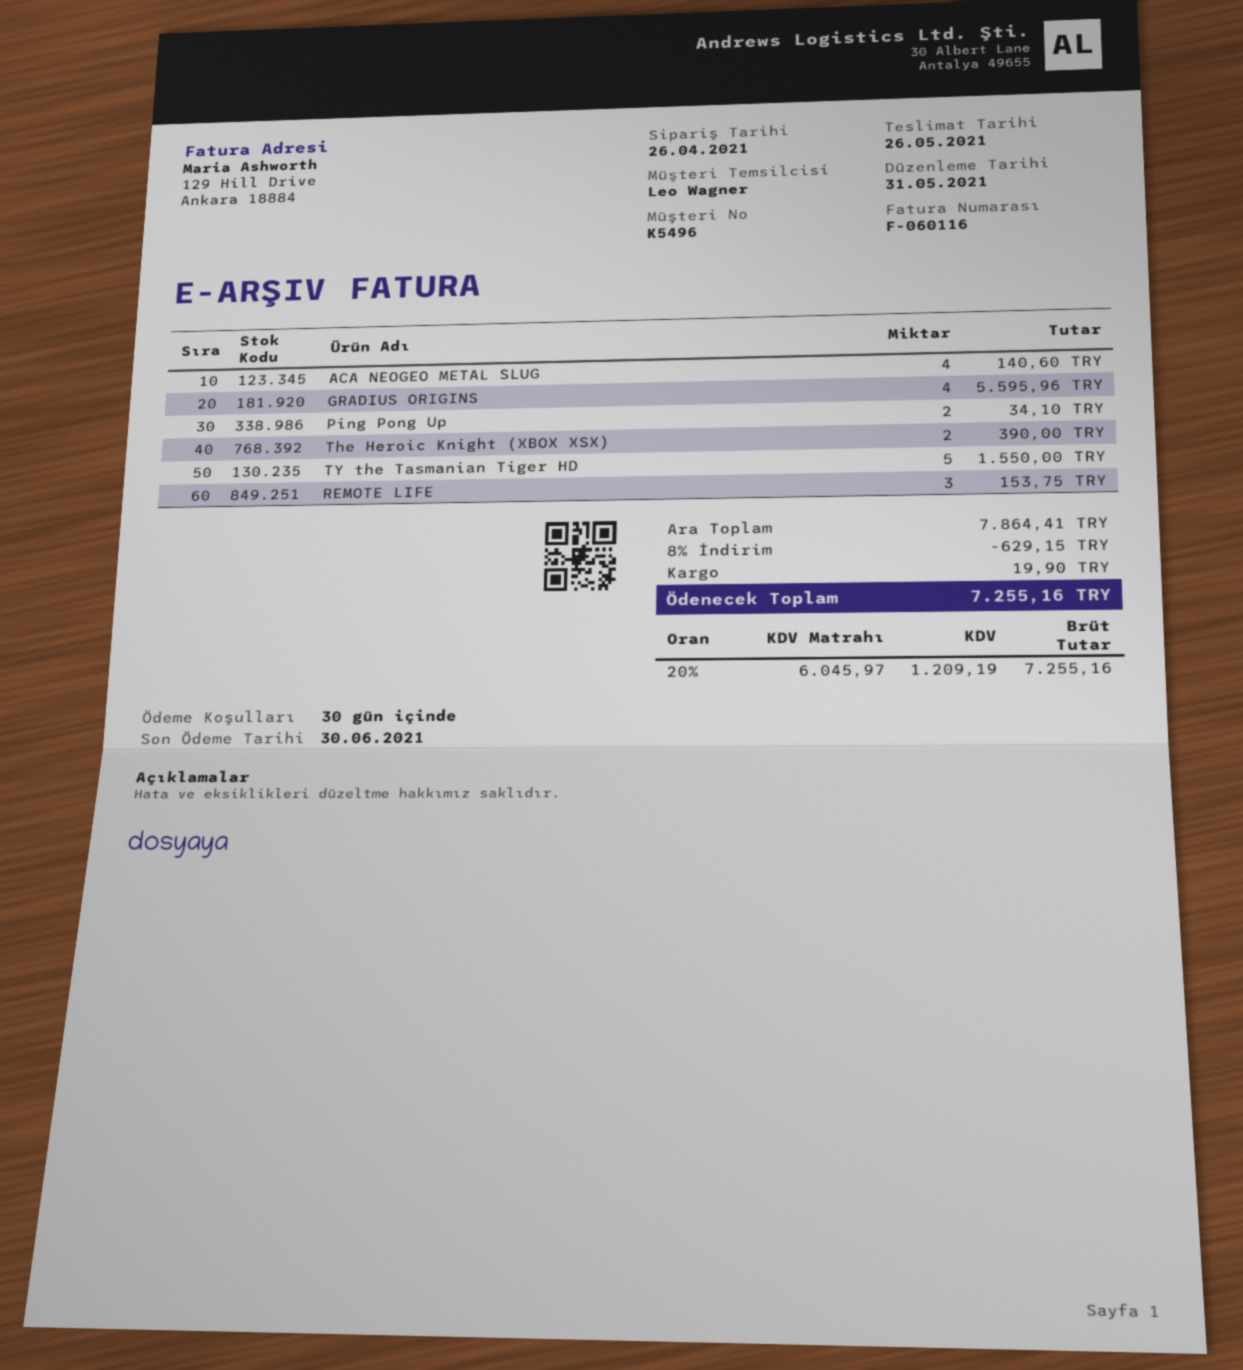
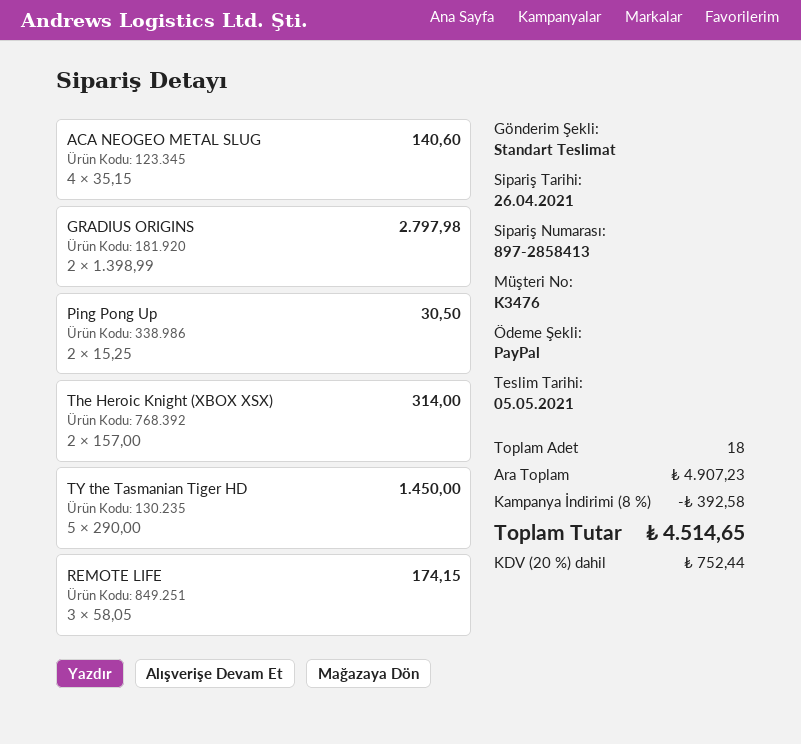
delivery date: 2021-05-26 -> 2021-05-05
customer number: K5496 -> K3476
GRADIUS ORIGINS: 4 for 5595.96 -> 2 for 2797.98
Ping Pong Up: 2 for 34.10 -> 2 for 30.50
The Heroic Knight (XBOX XSX): 2 for 390.00 -> 2 for 314.00
TY the Tasmanian Tiger HD: 5 for 1550.00 -> 5 for 1450.00
REMOTE LIFE: 3 for 153.75 -> 3 for 174.15
subtotal: 7864.41 -> 4907.23
discount: 8% = 629.15 -> 8% = 392.58
shipping: 19.90 -> none
tax: 20% = 1209.19 -> 20% = 752.44
total: 7255.16 -> 4514.65

